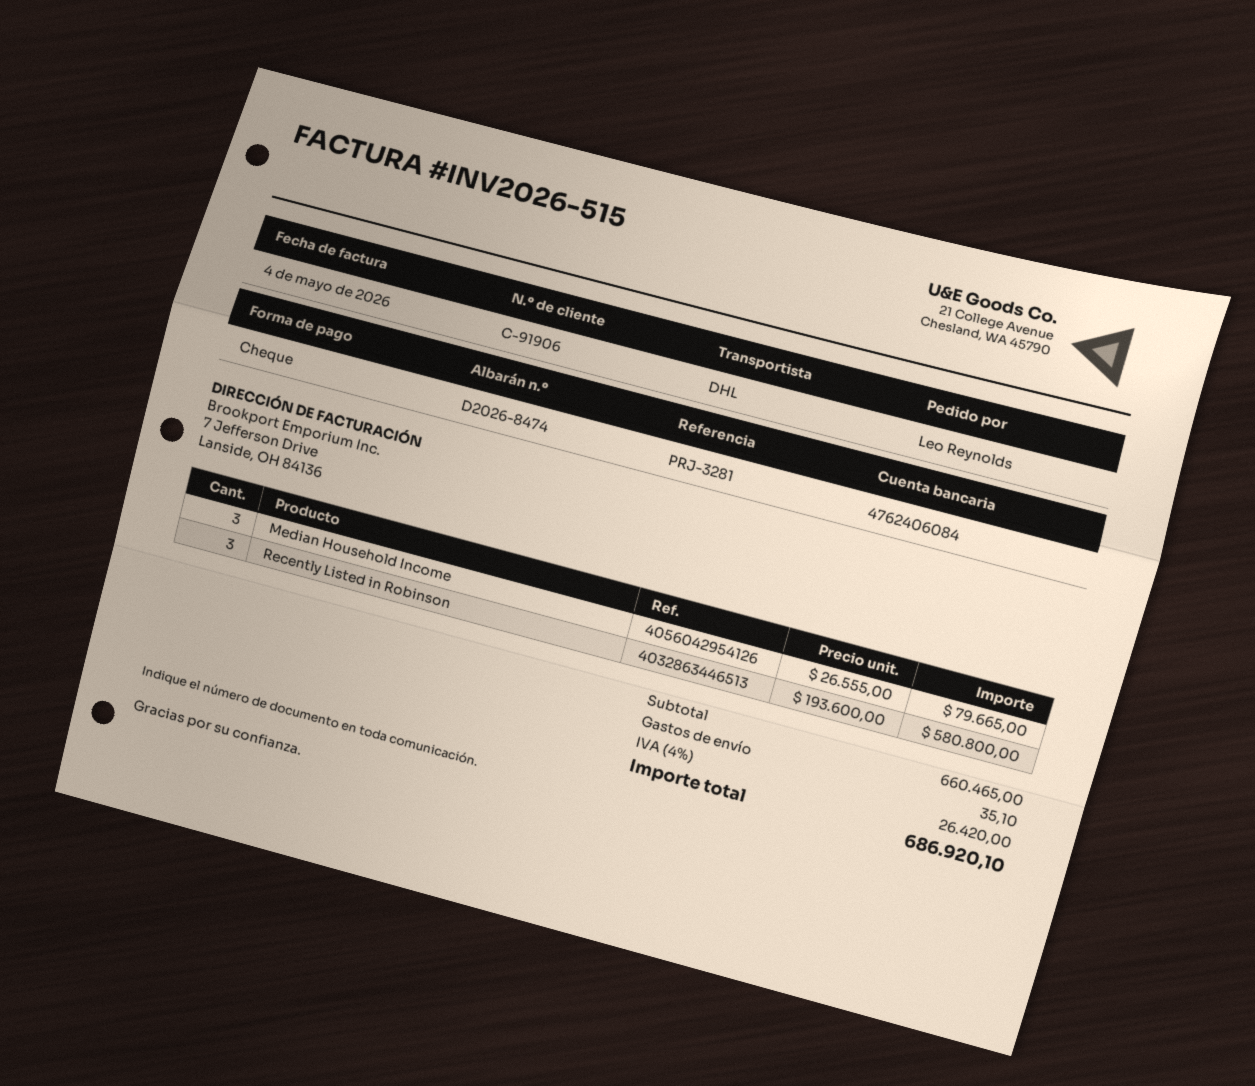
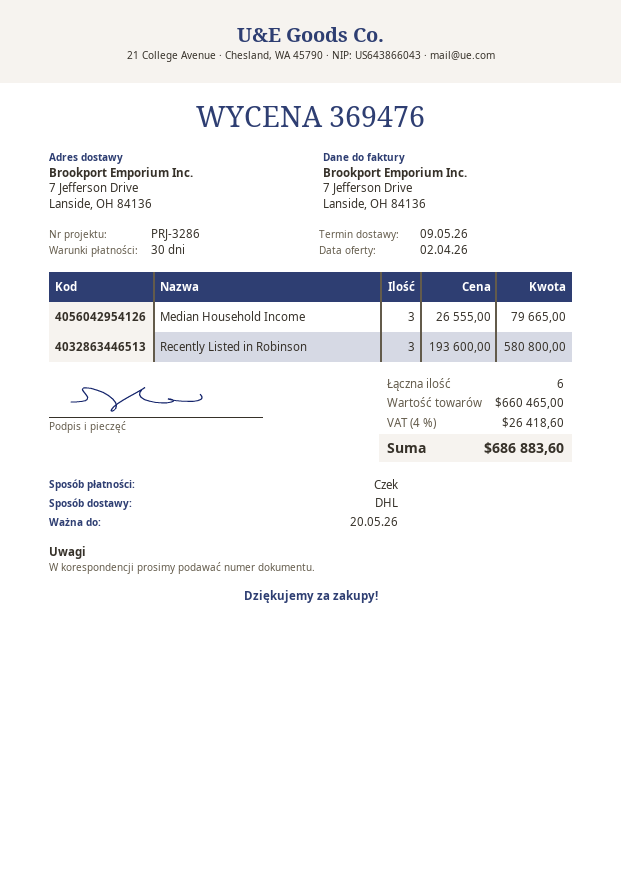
reference: PRJ-3281 -> PRJ-3286
shipping: 35.10 -> none
tax: 4% = 26420.00 -> 4% = 26418.60
total: 686920.10 -> 686883.60

